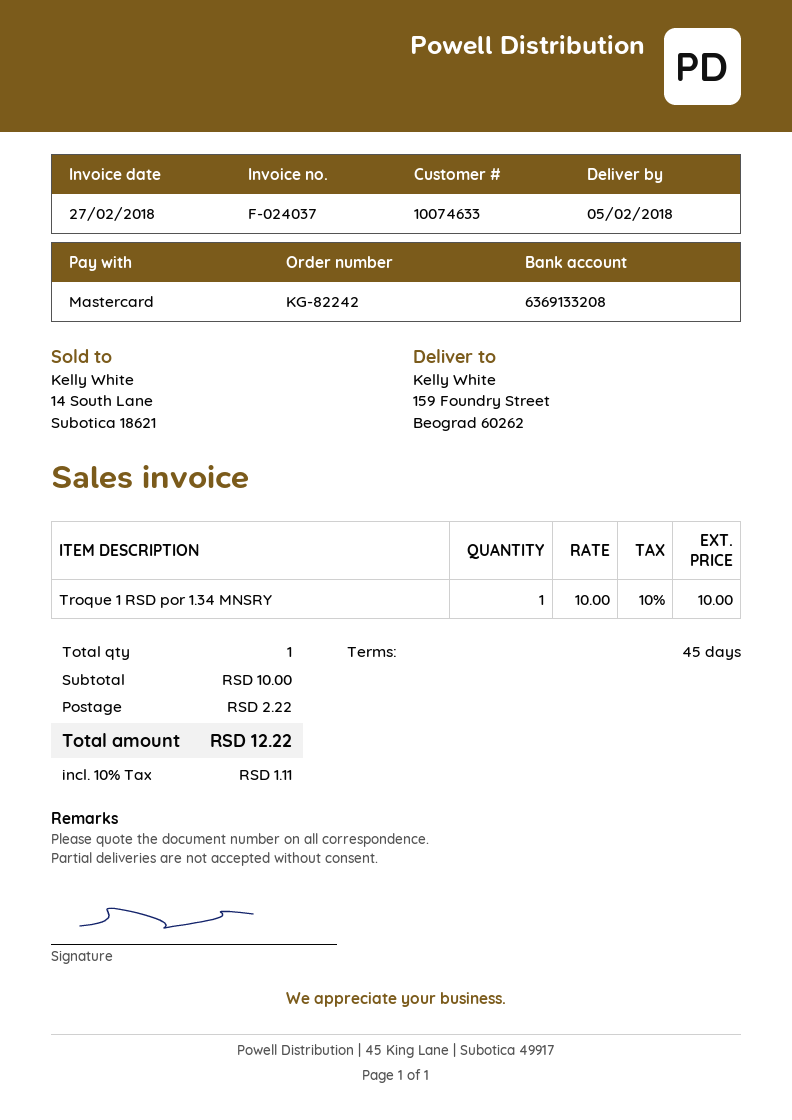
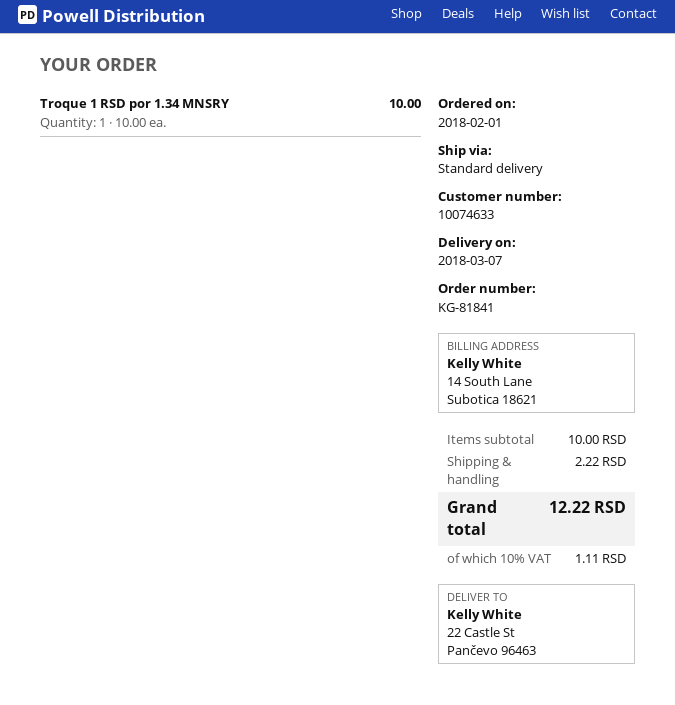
order number: KG-82242 -> KG-81841
delivery date: 2018-02-05 -> 2018-03-07
ship to: 159 Foundry Street, Beograd 60262 -> 22 Castle St, Pančevo 96463

